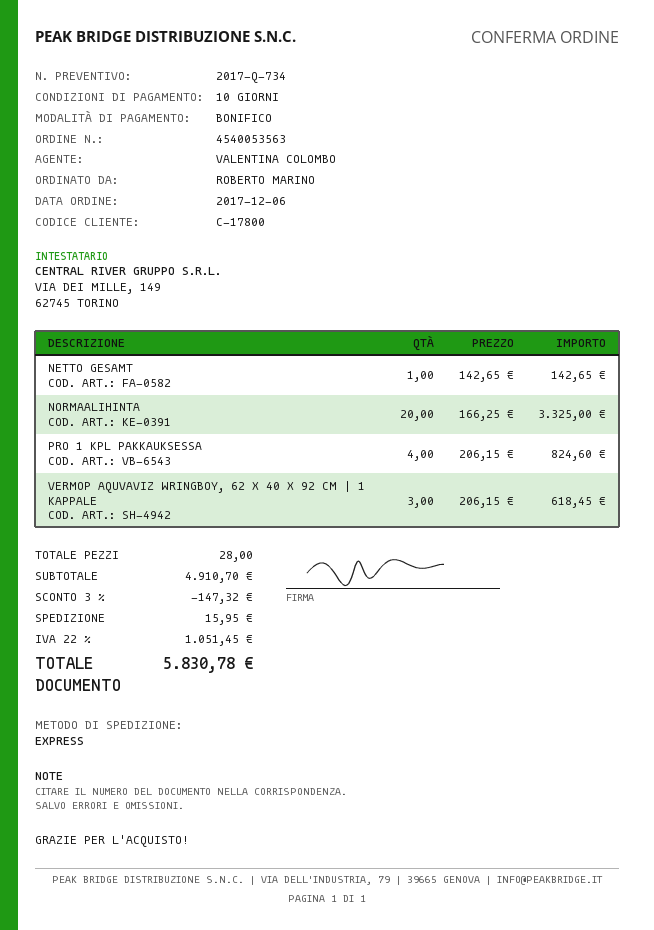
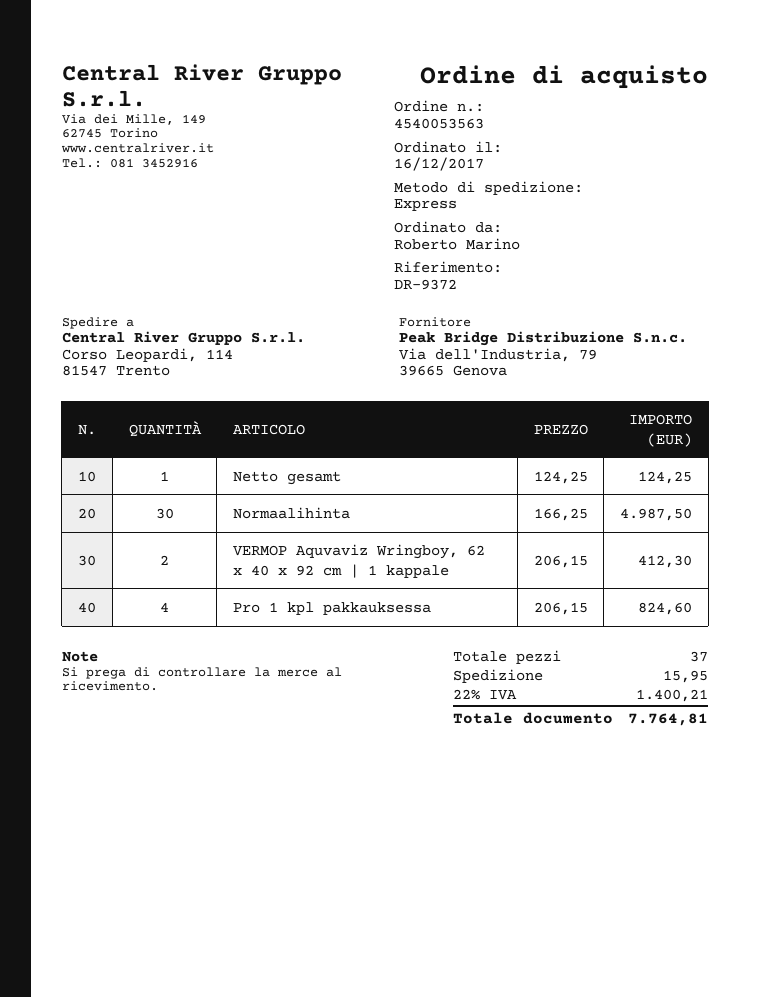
order date: 2017-12-06 -> 2017-12-16
NETTO GESAMT: 1 x 142.65 = 142.65 -> 1 x 124.25 = 124.25
NORMAALIHINTA: 20 x 166.25 = 3325.00 -> 30 x 166.25 = 4987.50
VERMOP AQUVAVIZ WRINGBOY, 62 X 40 X 92 CM | 1 KAPPALE: 3 x 206.15 = 618.45 -> 2 x 206.15 = 412.30
total quantity: 28 -> 37
discount: 3% = 147.32 -> none
tax: 22% = 1051.45 -> 22% = 1400.21
total: 5830.78 -> 7764.81

